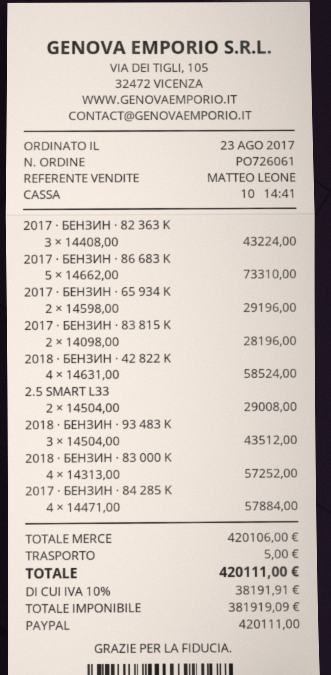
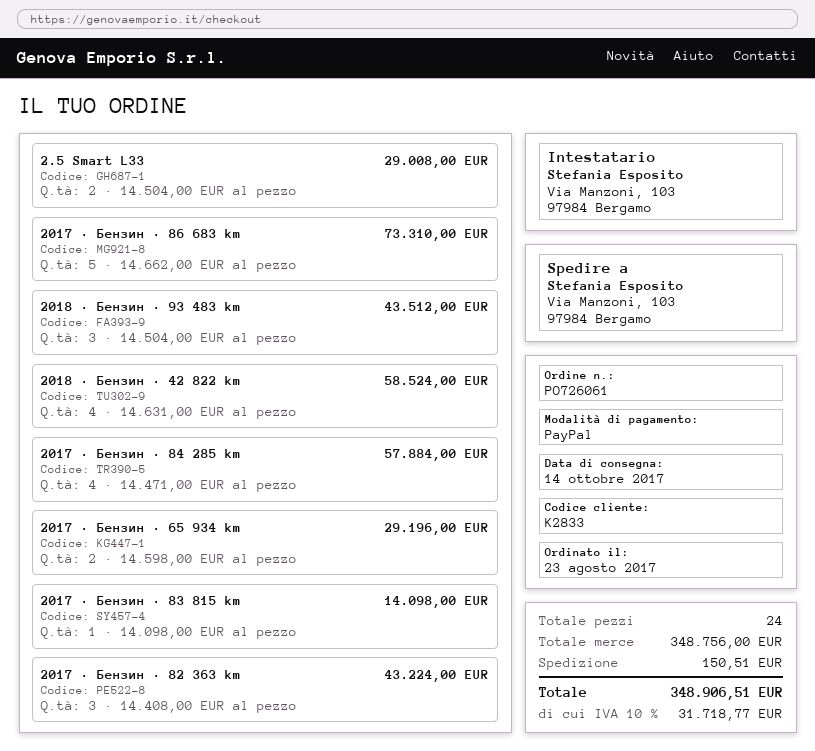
2017 · БЕНЗИН · 83 815 K: 2 x 14098.00 = 28196.00 -> 1 x 14098.00 = 14098.00
2018 · БЕНЗИН · 83 000 K: 4 x 14313.00 = 57252.00 -> none
subtotal: 420106.00 -> 348756.00
shipping: 5.00 -> 150.51
tax: 10% = 38191.91 -> 10% = 31718.77
total: 420111.00 -> 348906.51

